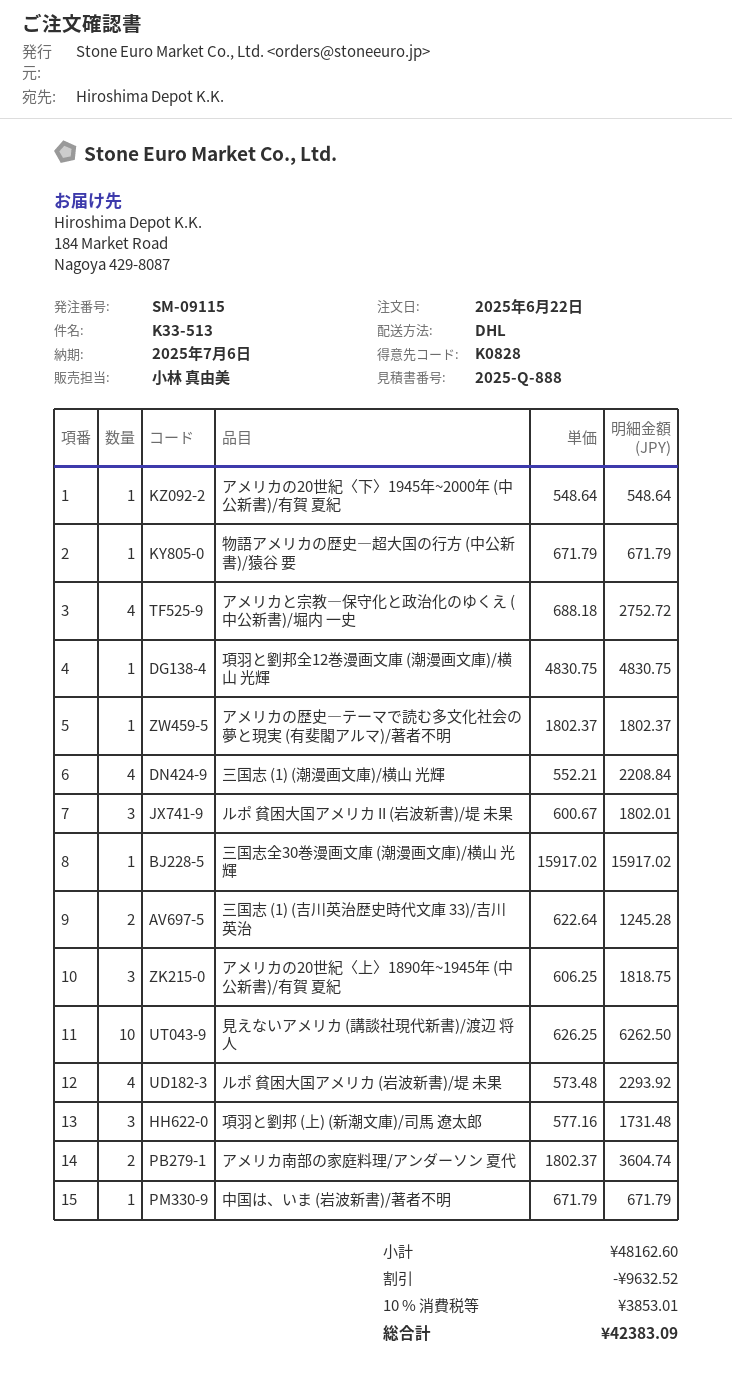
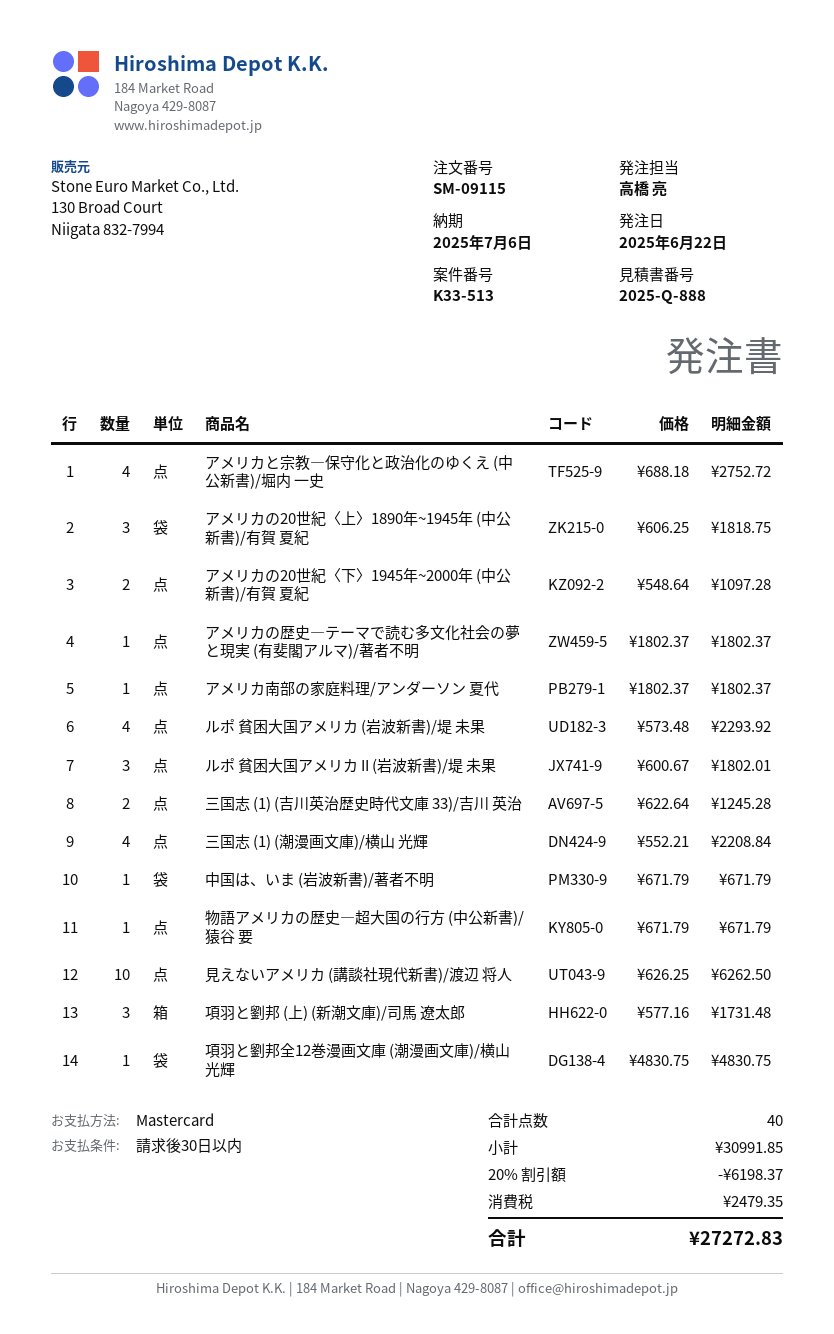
アメリカの20世紀〈下〉1945年~2000年 (中公新書)/有賀 夏紀: 1 x 548.64 = 548.64 -> 2 x 548.64 = 1097.28
三国志全30巻漫画文庫 (潮漫画文庫)/横山 光輝: 1 x 15917.02 = 15917.02 -> none
アメリカ南部の家庭料理/アンダーソン 夏代: 2 x 1802.37 = 3604.74 -> 1 x 1802.37 = 1802.37
subtotal: 48162.60 -> 30991.85
discount: 9632.52 -> 6198.37
tax: 3853.01 -> 2479.35
total: 42383.09 -> 27272.83

